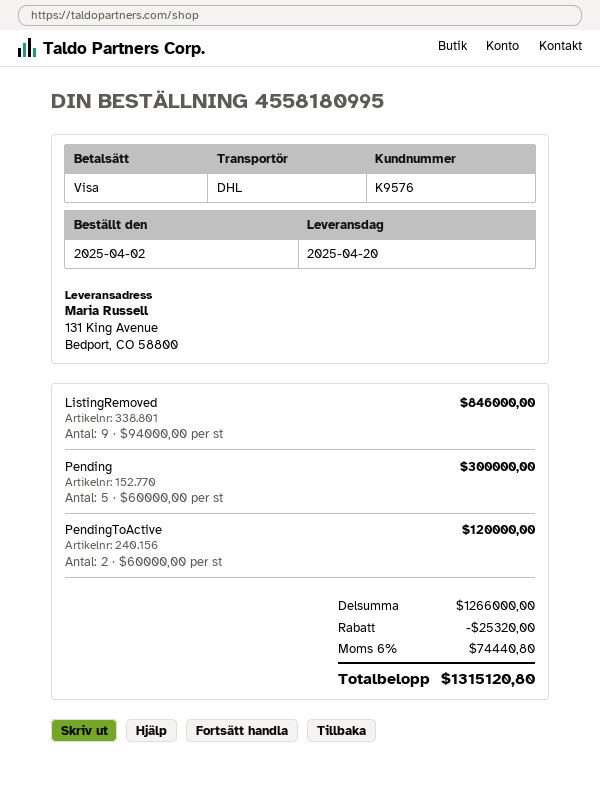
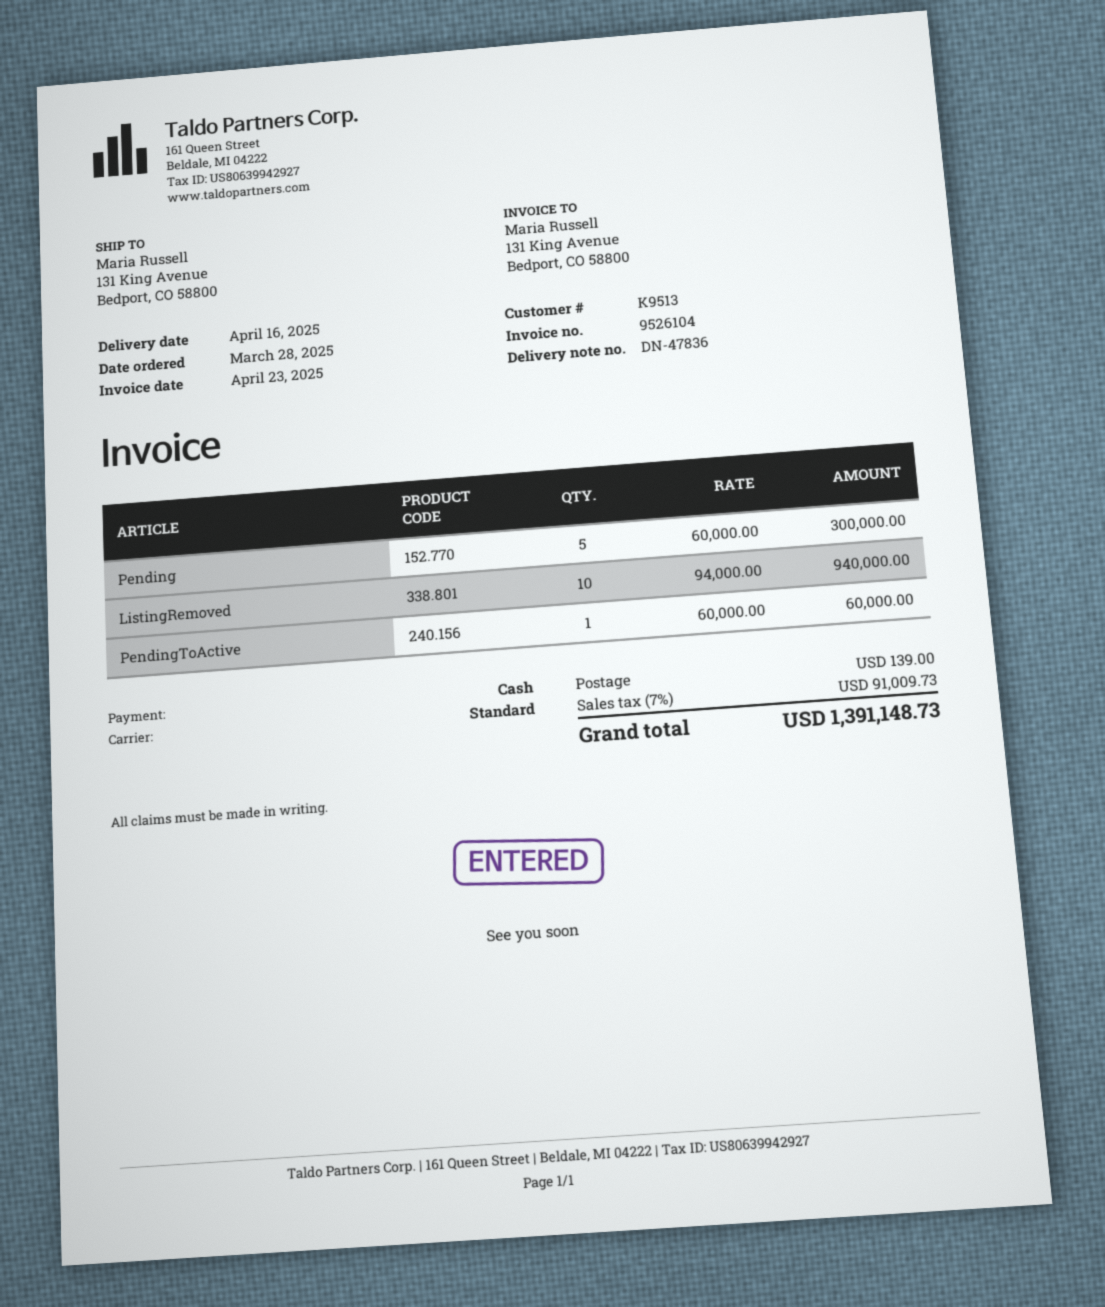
order date: 2025-04-02 -> 2025-03-28
delivery date: 2025-04-20 -> 2025-04-16
customer number: K9576 -> K9513
payment method: Visa -> cash
shipping method: DHL -> standard
ListingRemoved: 9 x 94000.00 = 846000.00 -> 10 x 94000.00 = 940000.00
PendingToActive: 2 x 60000.00 = 120000.00 -> 1 x 60000.00 = 60000.00
discount: 25320.00 -> none
shipping: none -> 139.00
tax: 6% = 74440.80 -> 7% = 91009.73
total: 1315120.80 -> 1391148.73

